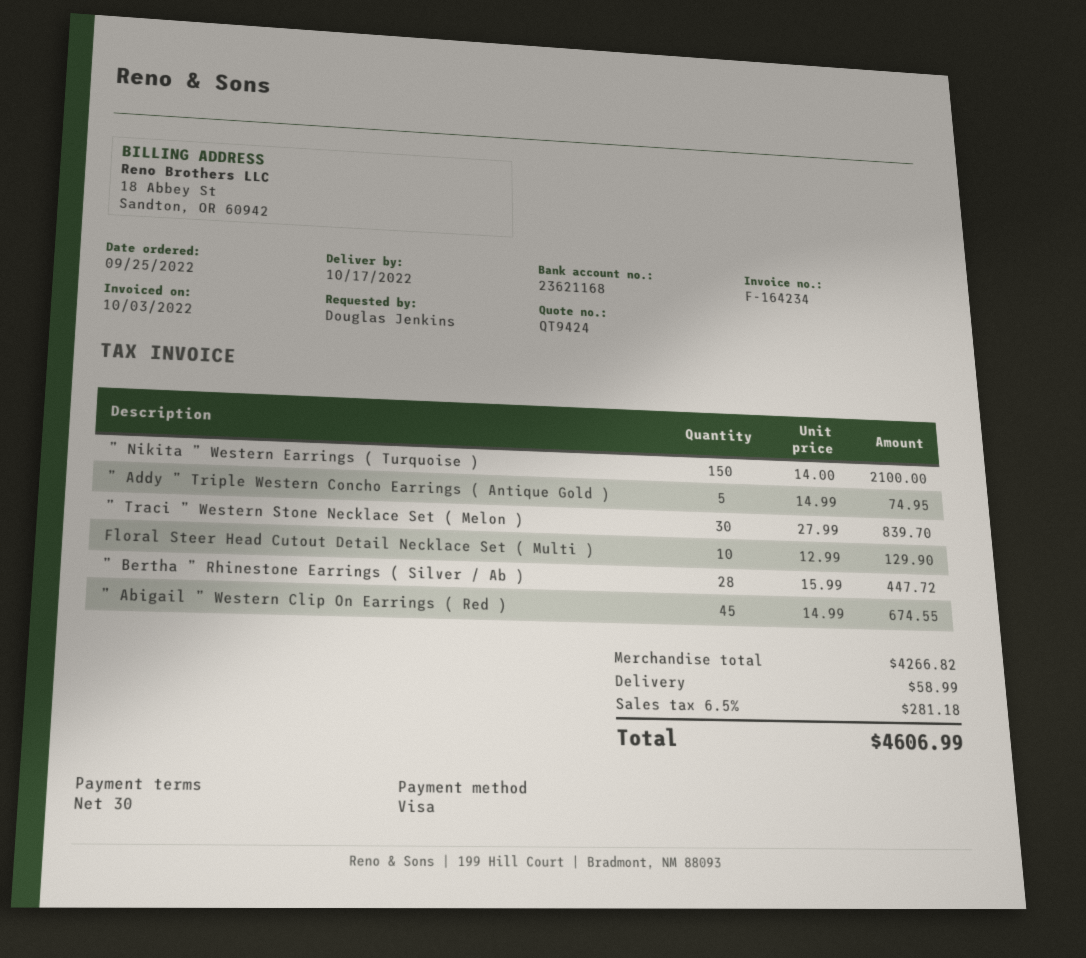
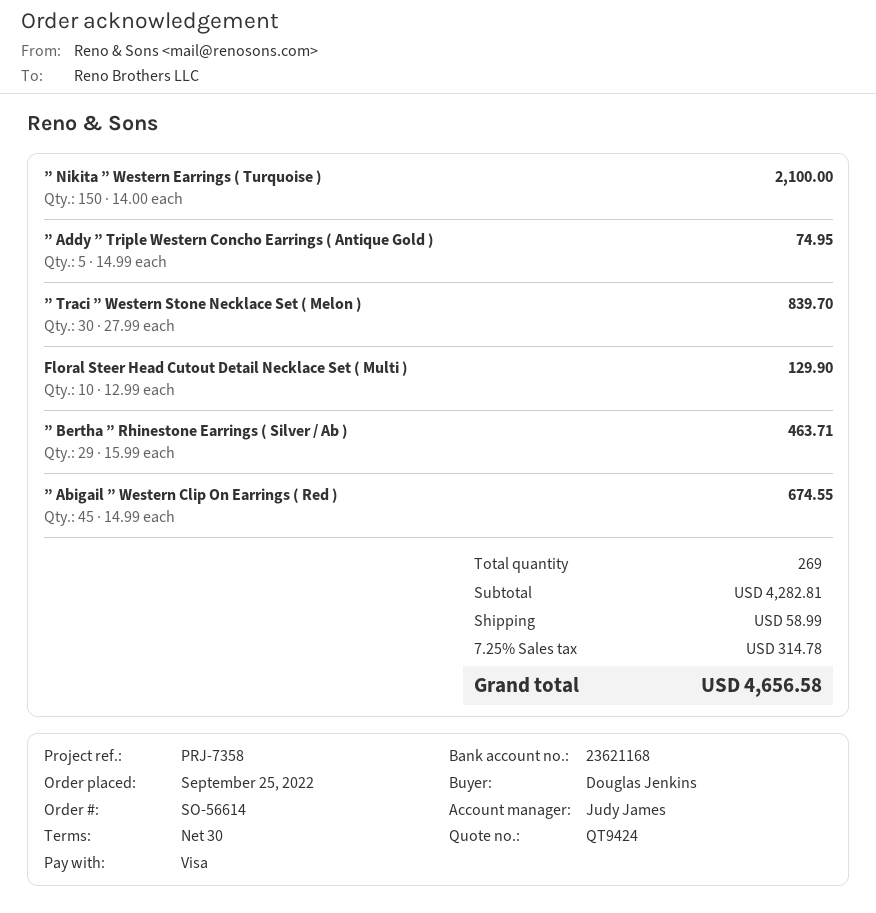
” Bertha ” Rhinestone Earrings ( Silver / Ab ): 28 x 15.99 = 447.72 -> 29 x 15.99 = 463.71
subtotal: 4266.82 -> 4282.81
tax: 6.5% = 281.18 -> 7.25% = 314.78
total: 4606.99 -> 4656.58

